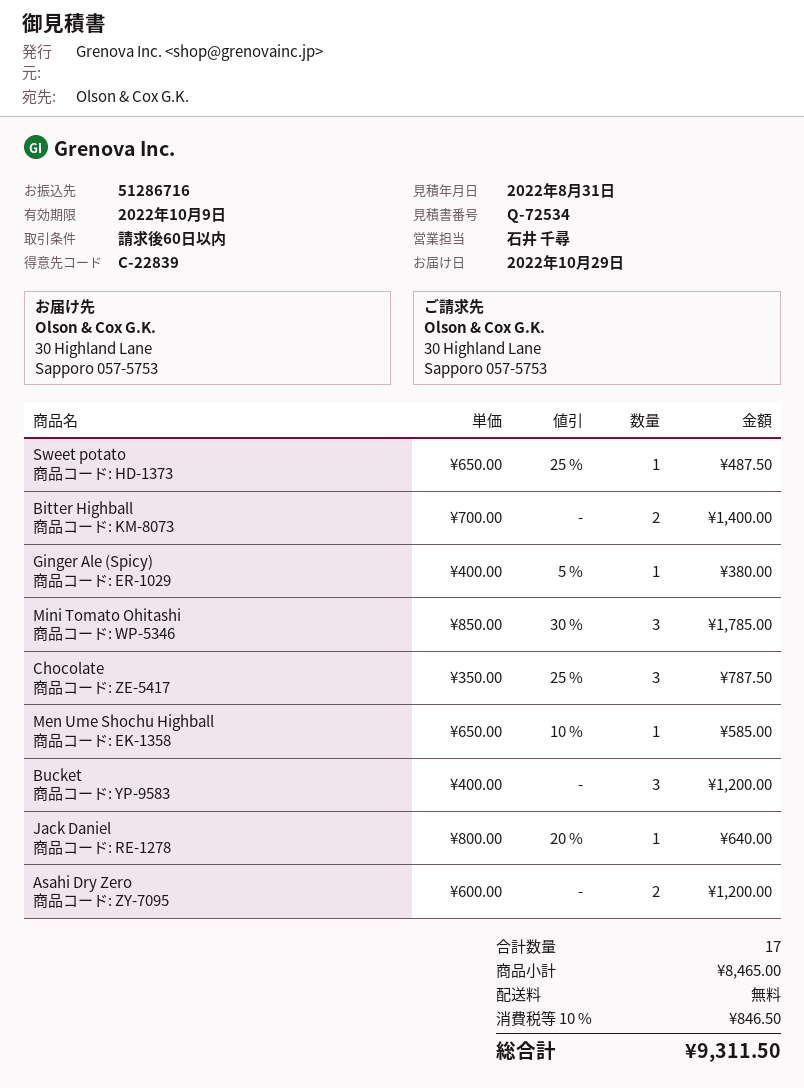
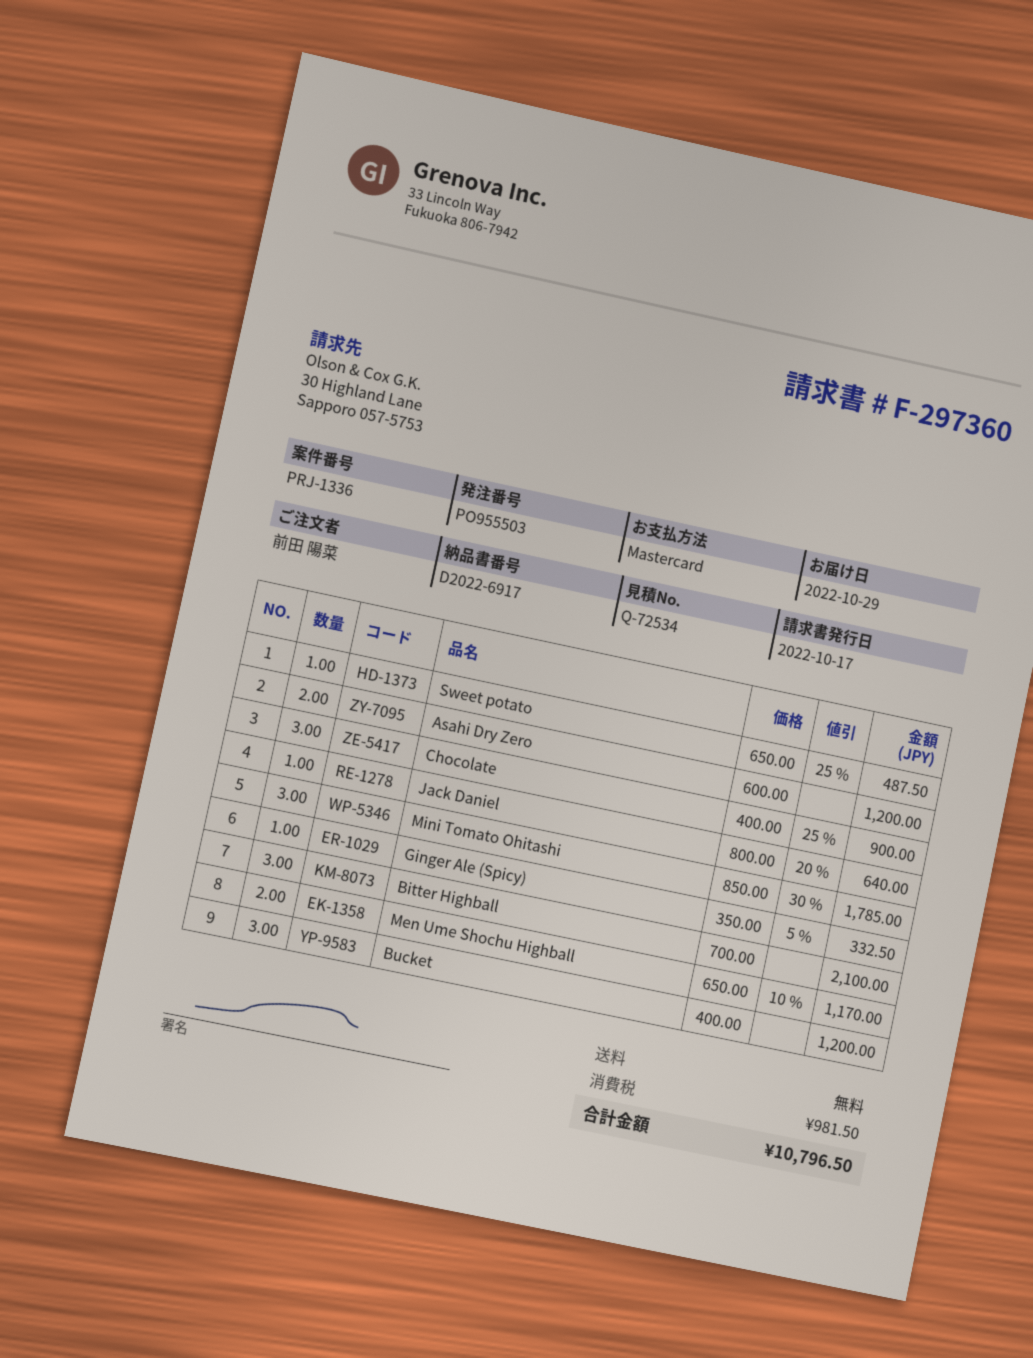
Bitter Highball: 2 x 700.00 = 1400.00 -> 3 x 700.00 = 2100.00
Ginger Ale (Spicy): 1 x 400.00 - 5% = 380.00 -> 1 x 350.00 - 5% = 332.50
Chocolate: 3 x 350.00 - 25% = 787.50 -> 3 x 400.00 - 25% = 900.00
Men Ume Shochu Highball: 1 x 650.00 - 10% = 585.00 -> 2 x 650.00 - 10% = 1170.00
tax: 846.50 -> 981.50
total: 9311.50 -> 10796.50

